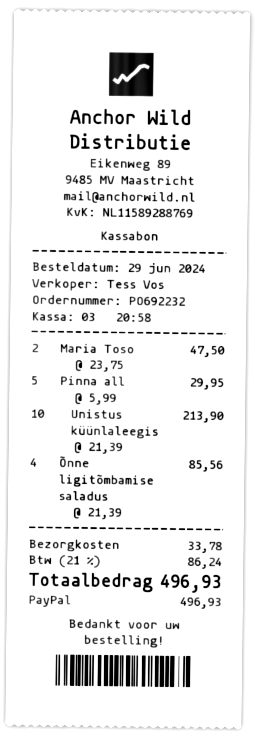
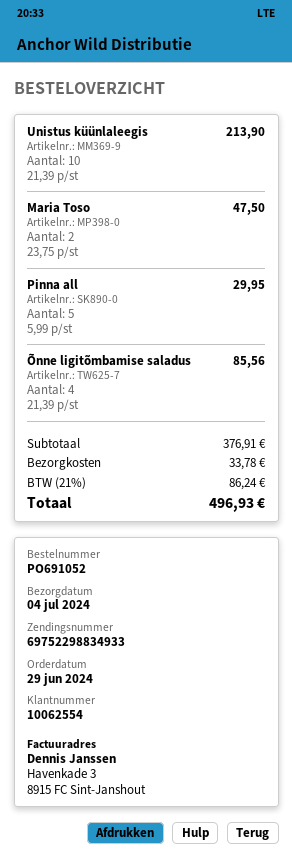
order number: PO692232 -> PO691052

